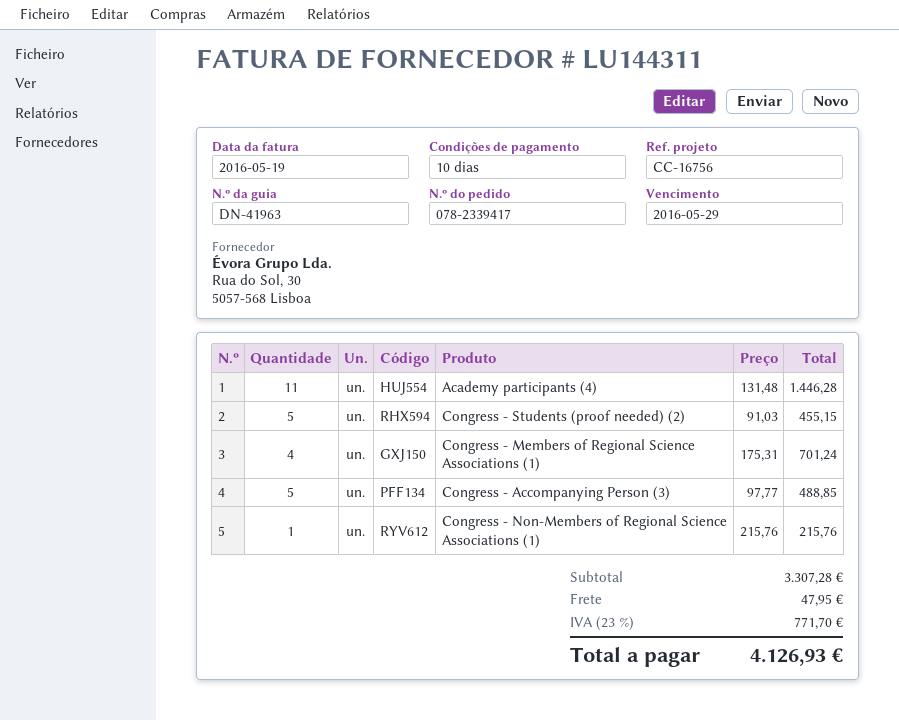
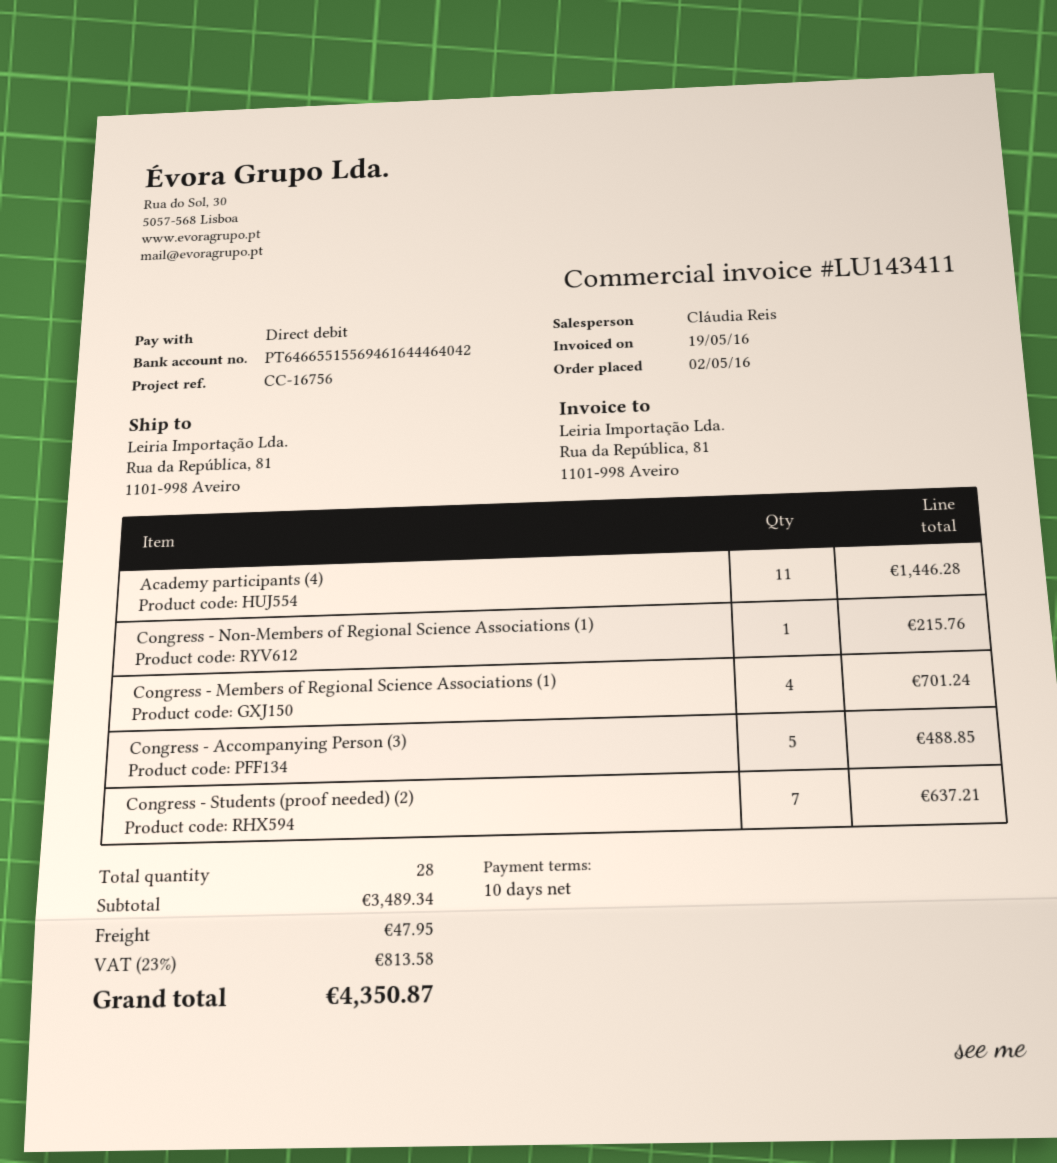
invoice number: LU144311 -> LU143411
Congress - Students (proof needed) (2): 5 for 455.15 -> 7 for 637.21
subtotal: 3307.28 -> 3489.34
tax: 23% = 771.70 -> 23% = 813.58
total: 4126.93 -> 4350.87

